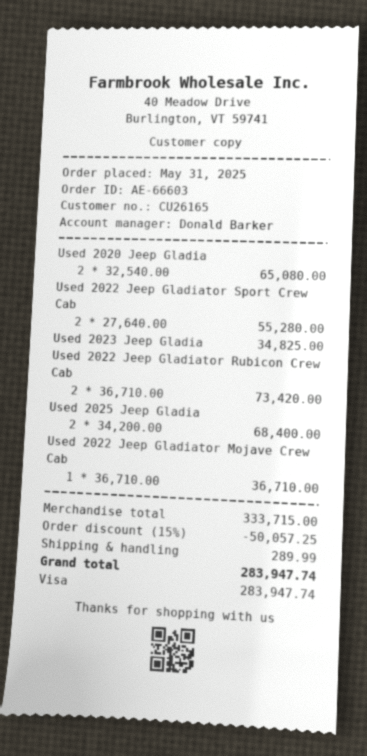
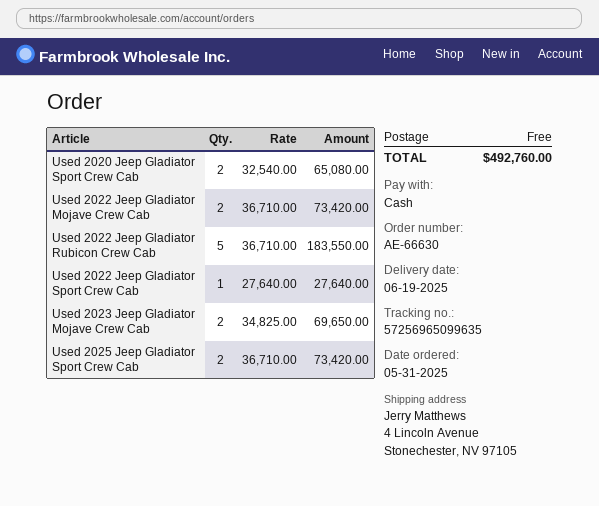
order number: AE-66603 -> AE-66630
payment method: Visa -> cash
Used 2022 Jeep Gladiator Sport Crew Cab: 2 x 27640.00 = 55280.00 -> 1 x 27640.00 = 27640.00
Used 2023 Jeep Gladia: 1 x 34825.00 = 34825.00 -> 2 x 34825.00 = 69650.00
Used 2022 Jeep Gladiator Rubicon Crew Cab: 2 x 36710.00 = 73420.00 -> 5 x 36710.00 = 183550.00
Used 2025 Jeep Gladia: 2 x 34200.00 = 68400.00 -> 2 x 36710.00 = 73420.00
Used 2022 Jeep Gladiator Mojave Crew Cab: 1 x 36710.00 = 36710.00 -> 2 x 36710.00 = 73420.00
discount: 15% = 50057.25 -> none
shipping: 289.99 -> 0.00
total: 283947.74 -> 492760.00

